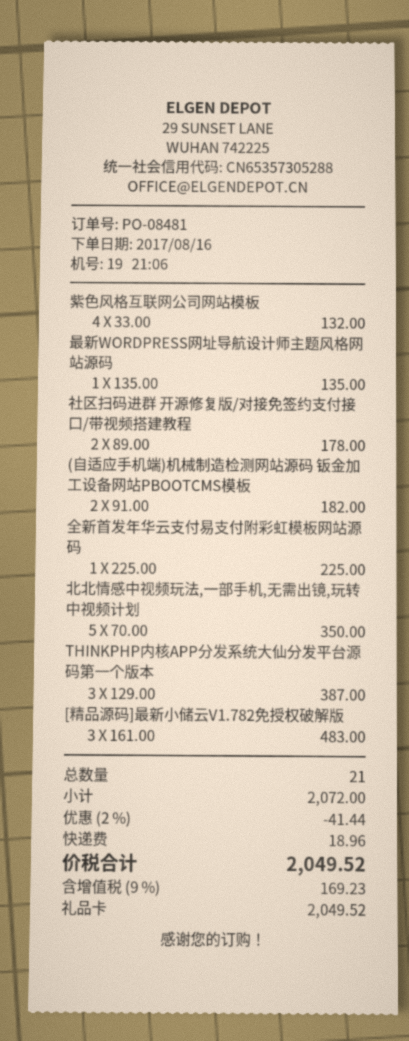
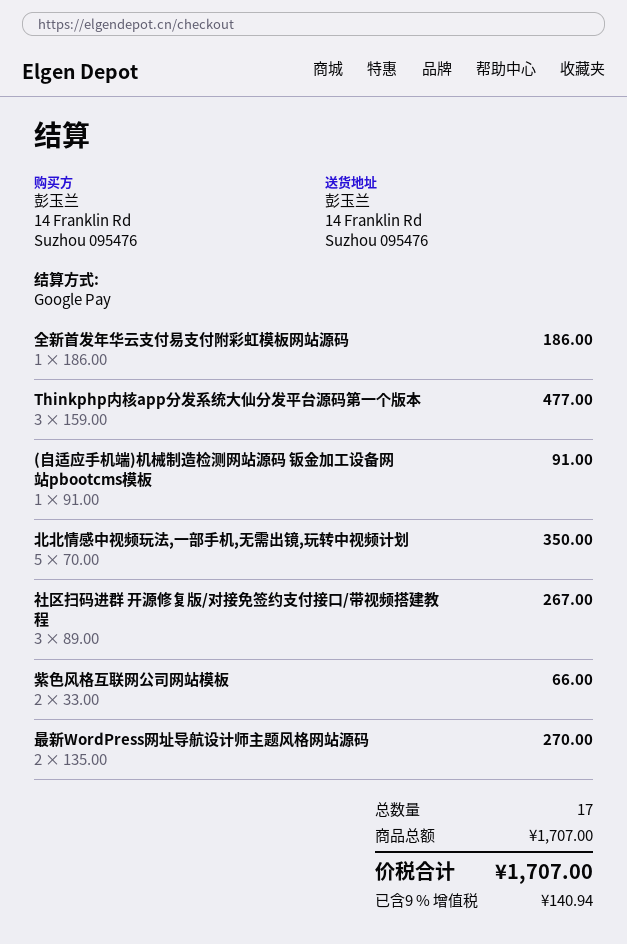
payment method: gift card -> Google Pay
紫色风格互联网公司网站模板: 4 x 33.00 = 132.00 -> 2 x 33.00 = 66.00
最新WORDPRESS网址导航设计师主题风格网站源码: 1 x 135.00 = 135.00 -> 2 x 135.00 = 270.00
社区扫码进群 开源修复版/对接免签约支付接口/带视频搭建教程: 2 x 89.00 = 178.00 -> 3 x 89.00 = 267.00
(自适应手机端)机械制造检测网站源码 钣金加工设备网站PBOOTCMS模板: 2 x 91.00 = 182.00 -> 1 x 91.00 = 91.00
全新首发年华云支付易支付附彩虹模板网站源码: 1 x 225.00 = 225.00 -> 1 x 186.00 = 186.00
THINKPHP内核APP分发系统大仙分发平台源码第一个版本: 3 x 129.00 = 387.00 -> 3 x 159.00 = 477.00
[精品源码]最新小储云V1.782免授权破解版: 3 x 161.00 = 483.00 -> none
total quantity: 21 -> 17
subtotal: 2072.00 -> 1707.00
discount: 2% = 41.44 -> none
shipping: 18.96 -> none
tax: 9% = 169.23 -> 9% = 140.94
total: 2049.52 -> 1707.00

